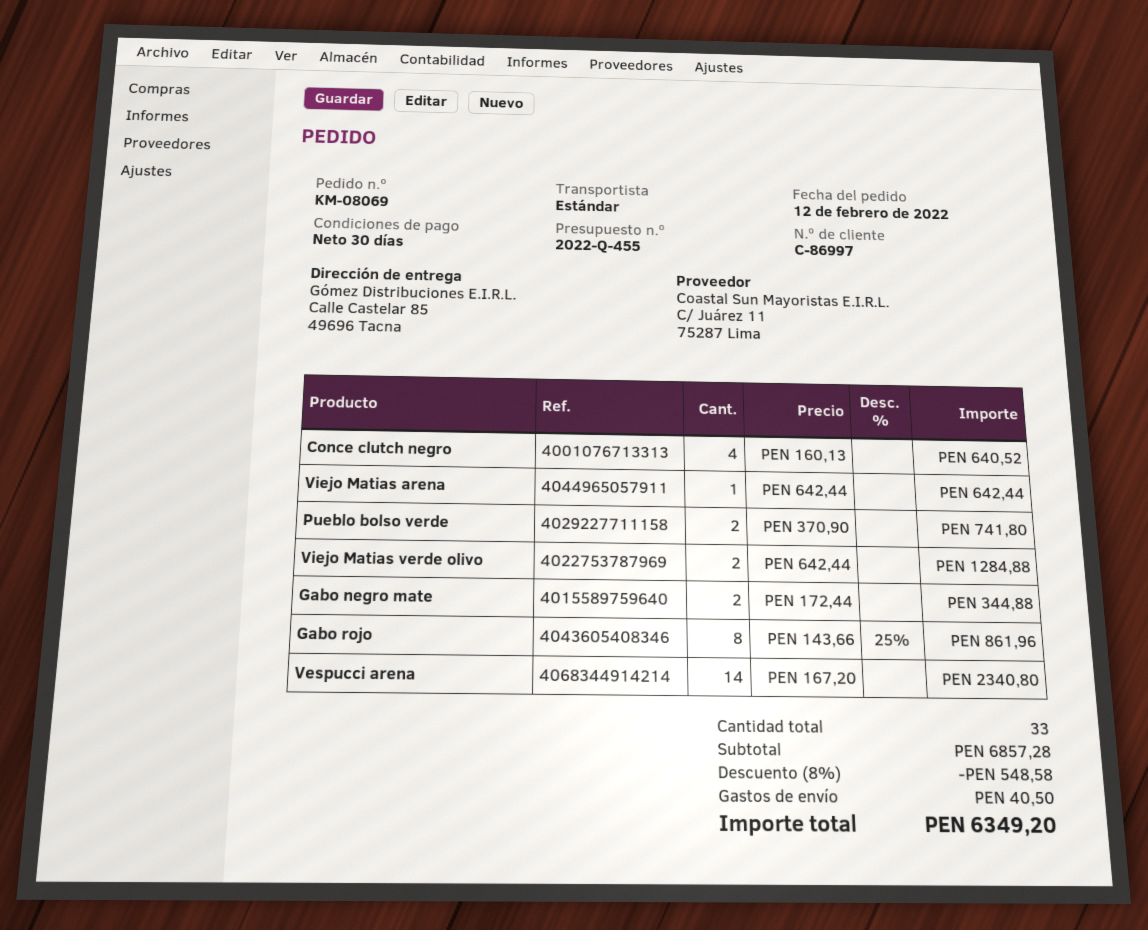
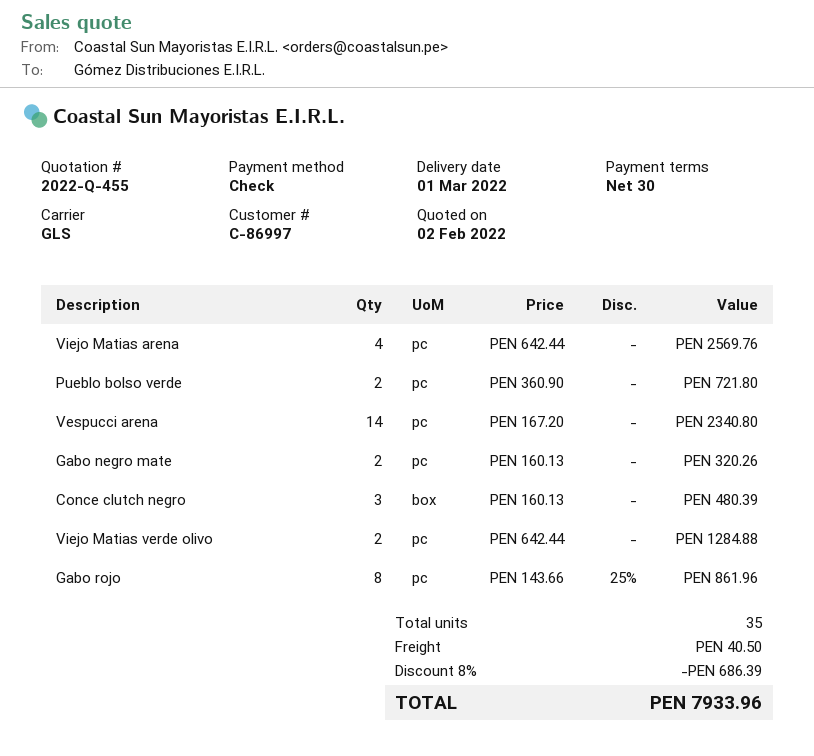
shipping method: standard -> GLS
Conce clutch negro: 4 x 160.13 = 640.52 -> 3 x 160.13 = 480.39
Viejo Matias arena: 1 x 642.44 = 642.44 -> 4 x 642.44 = 2569.76
Pueblo bolso verde: 2 x 370.90 = 741.80 -> 2 x 360.90 = 721.80
Gabo negro mate: 2 x 172.44 = 344.88 -> 2 x 160.13 = 320.26
total quantity: 33 -> 35
discount: 8% = 548.58 -> 8% = 686.39
total: 6349.20 -> 7933.96

